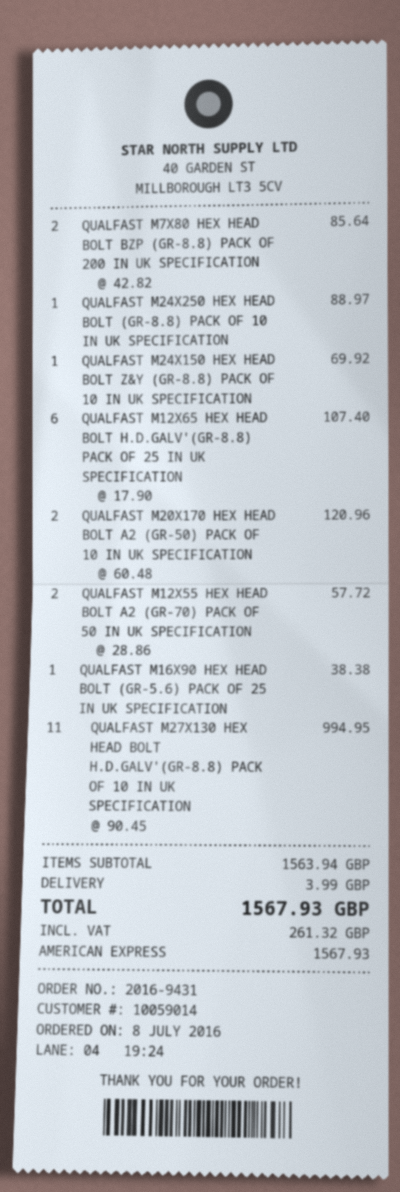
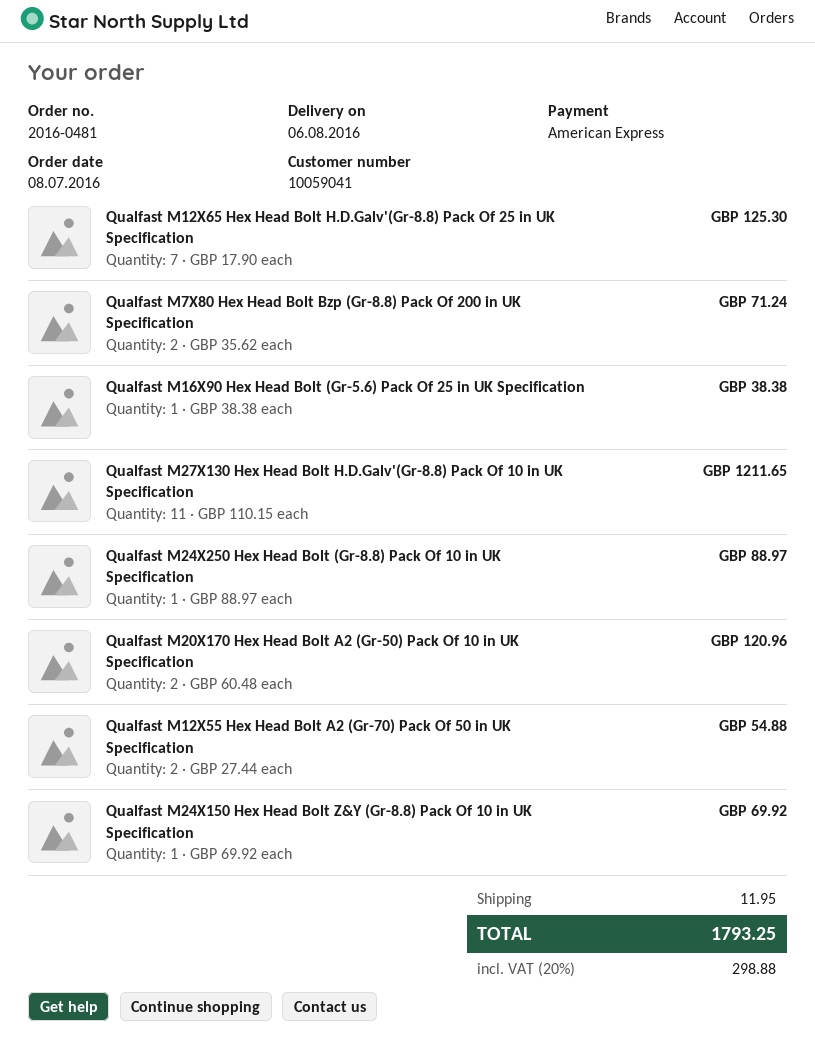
order number: 2016-9431 -> 2016-0481
customer number: 10059014 -> 10059041
QUALFAST M7X80 HEX HEAD BOLT BZP (GR-8.8) PACK OF 200 IN UK SPECIFICATION: 2 x 42.82 = 85.64 -> 2 x 35.62 = 71.24
QUALFAST M12X65 HEX HEAD BOLT H.D.GALV'(GR-8.8) PACK OF 25 IN UK SPECIFICATION: 6 x 17.90 = 107.40 -> 7 x 17.90 = 125.30
QUALFAST M12X55 HEX HEAD BOLT A2 (GR-70) PACK OF 50 IN UK SPECIFICATION: 2 x 28.86 = 57.72 -> 2 x 27.44 = 54.88
QUALFAST M27X130 HEX HEAD BOLT H.D.GALV'(GR-8.8) PACK OF 10 IN UK SPECIFICATION: 11 x 90.45 = 994.95 -> 11 x 110.15 = 1211.65
shipping: 3.99 -> 11.95
tax: 261.32 -> 298.88
total: 1567.93 -> 1793.25

